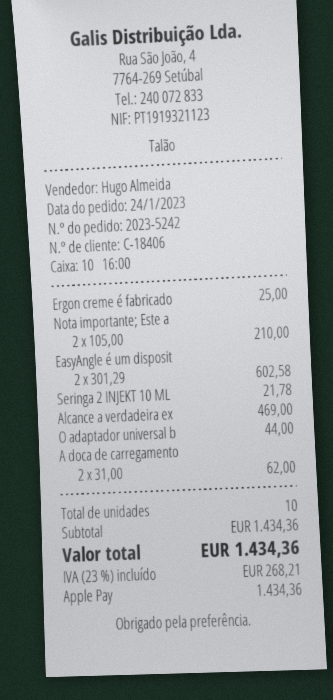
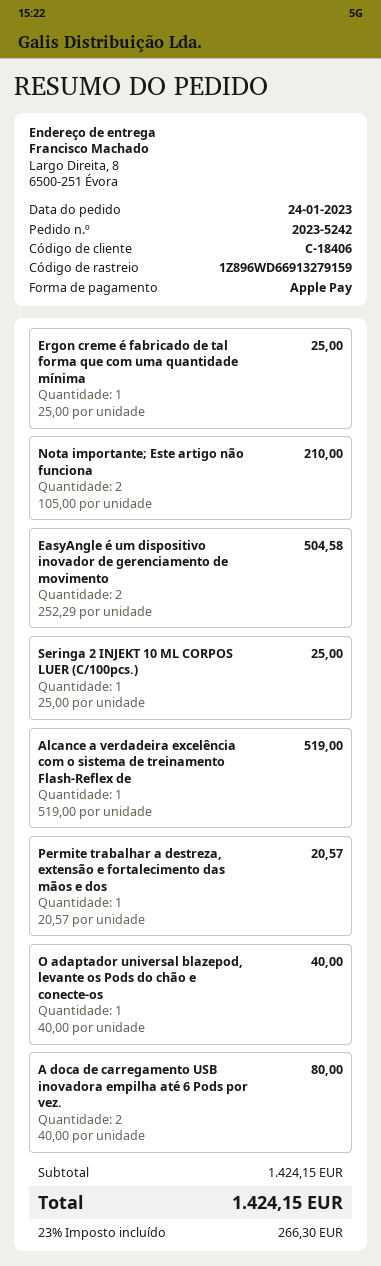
EasyAngle é um disposit: 2 x 301.29 = 602.58 -> 2 x 252.29 = 504.58
Seringa 2 INJEKT 10 ML: 1 x 21.78 = 21.78 -> 1 x 25.00 = 25.00
Alcance a verdadeira ex: 1 x 469.00 = 469.00 -> 1 x 519.00 = 519.00
O adaptador universal b: 1 x 44.00 = 44.00 -> 1 x 40.00 = 40.00
A doca de carregamento: 2 x 31.00 = 62.00 -> 2 x 40.00 = 80.00
Permite trabalhar a destreza, extensão e fortalecimento das mãos e dos: none -> 1 x 20.57 = 20.57
subtotal: 1434.36 -> 1424.15
tax: 23% = 268.21 -> 23% = 266.30
total: 1434.36 -> 1424.15

